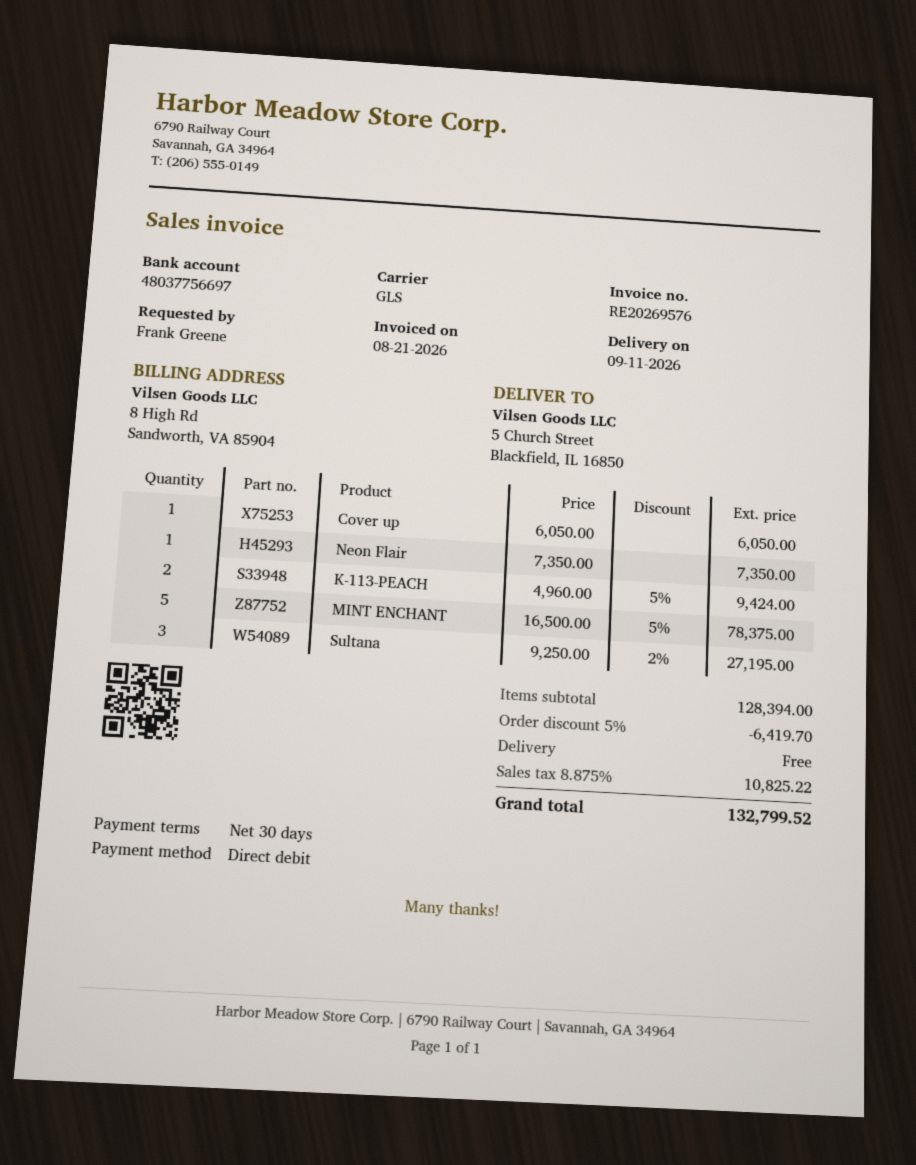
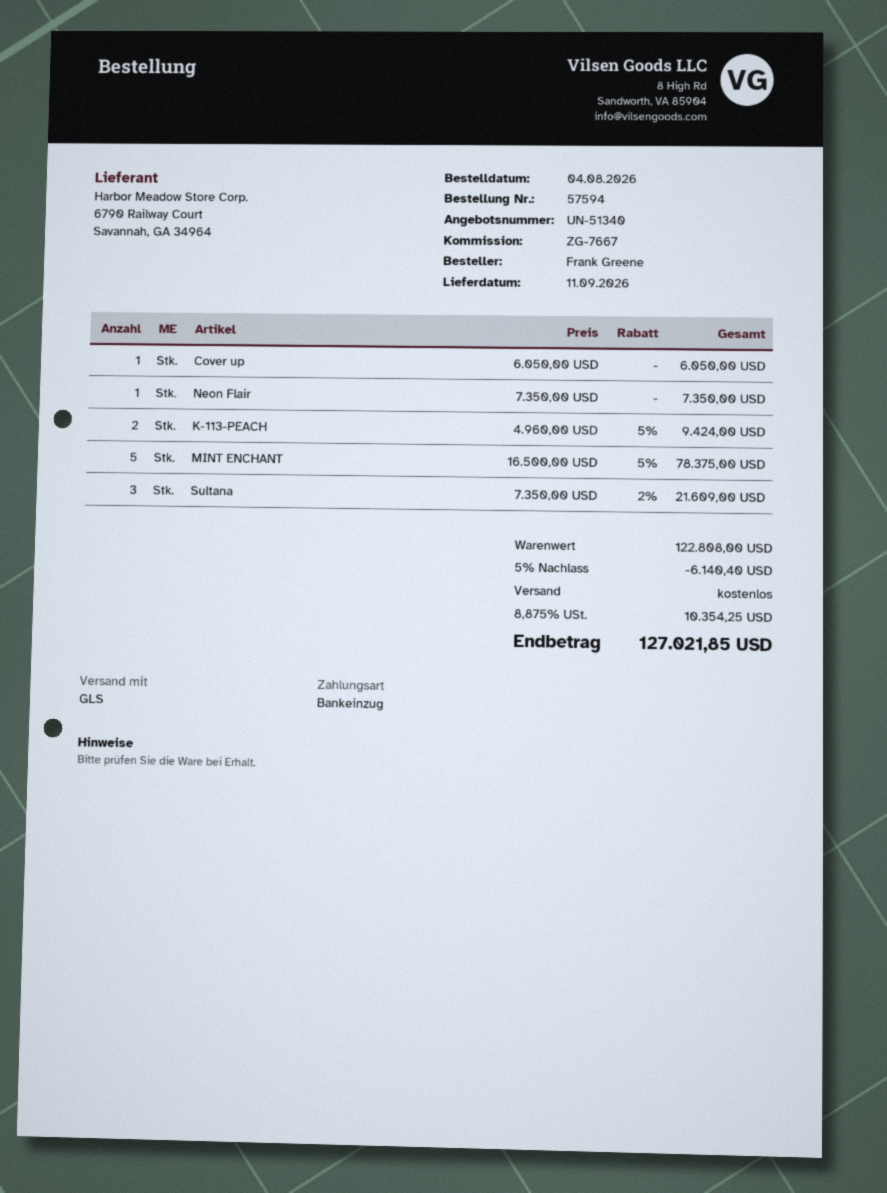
Sultana: 3 x 9250.00 - 2% = 27195.00 -> 3 x 7350.00 - 2% = 21609.00
subtotal: 128394.00 -> 122808.00
discount: 5% = 6419.70 -> 5% = 6140.40
tax: 8.875% = 10825.22 -> 8.875% = 10354.25
total: 132799.52 -> 127021.85

